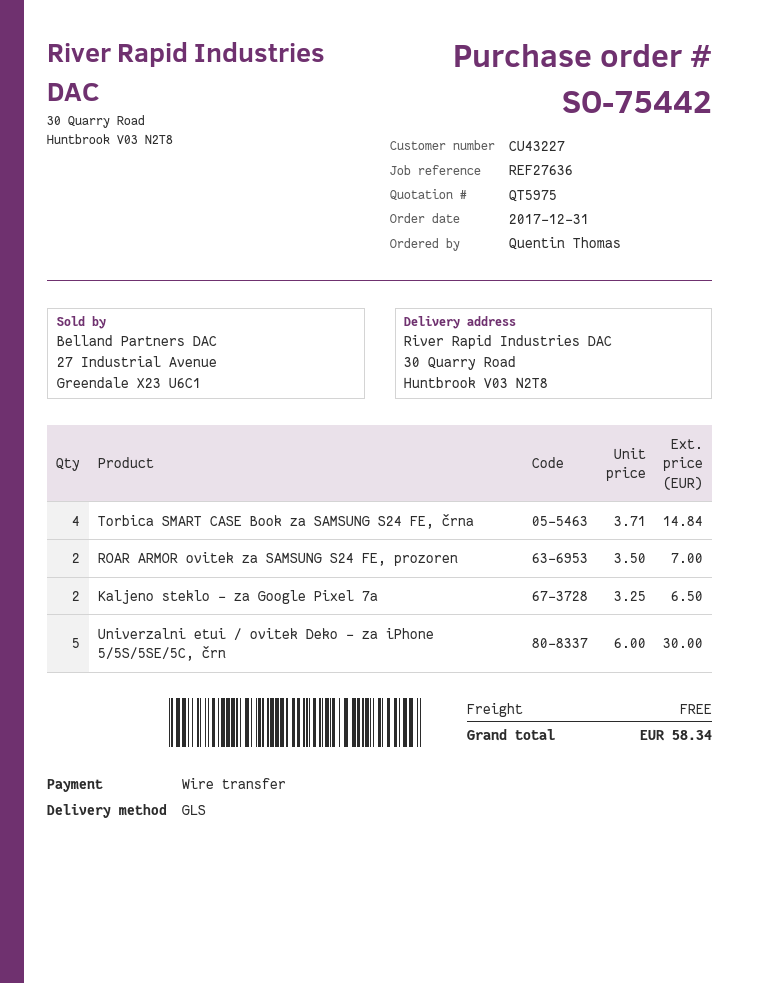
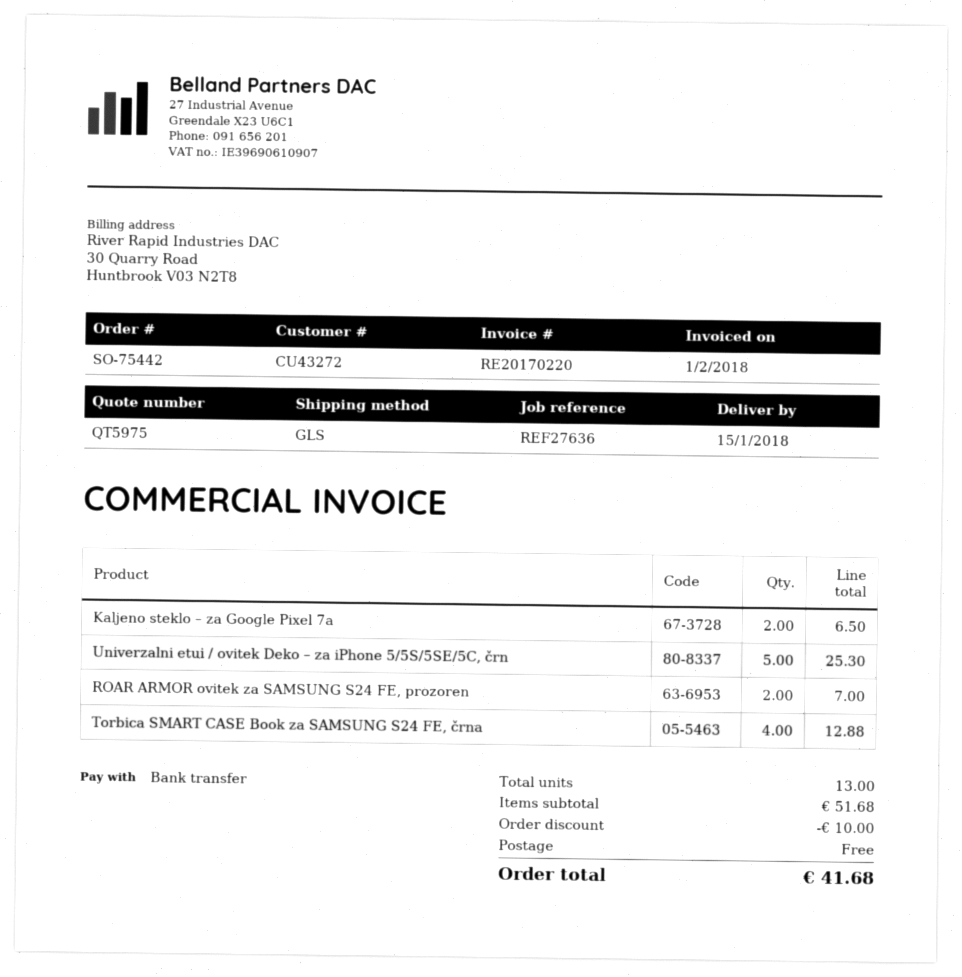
customer number: CU43227 -> CU43272
Torbica SMART CASE Book za SAMSUNG S24 FE, črna: 4 for 14.84 -> 4 for 12.88
Univerzalni etui / ovitek Deko – za iPhone 5/5S/5SE/5C, črn: 5 for 30.00 -> 5 for 25.30
discount: none -> 10.00
total: 58.34 -> 41.68

